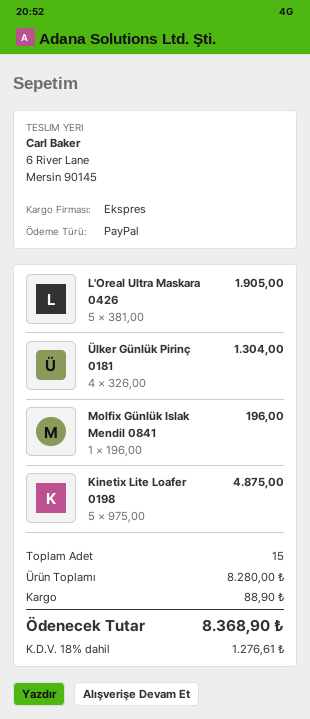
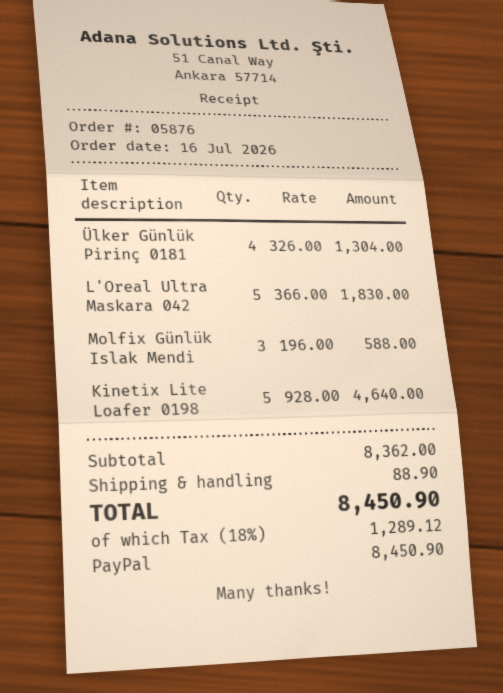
L'Oreal Ultra Maskara 0426: 5 x 381.00 = 1905.00 -> 5 x 366.00 = 1830.00
Molfix Günlük Islak Mendil 0841: 1 x 196.00 = 196.00 -> 3 x 196.00 = 588.00
Kinetix Lite Loafer 0198: 5 x 975.00 = 4875.00 -> 5 x 928.00 = 4640.00
subtotal: 8280.00 -> 8362.00
tax: 18% = 1276.61 -> 18% = 1289.12
total: 8368.90 -> 8450.90

